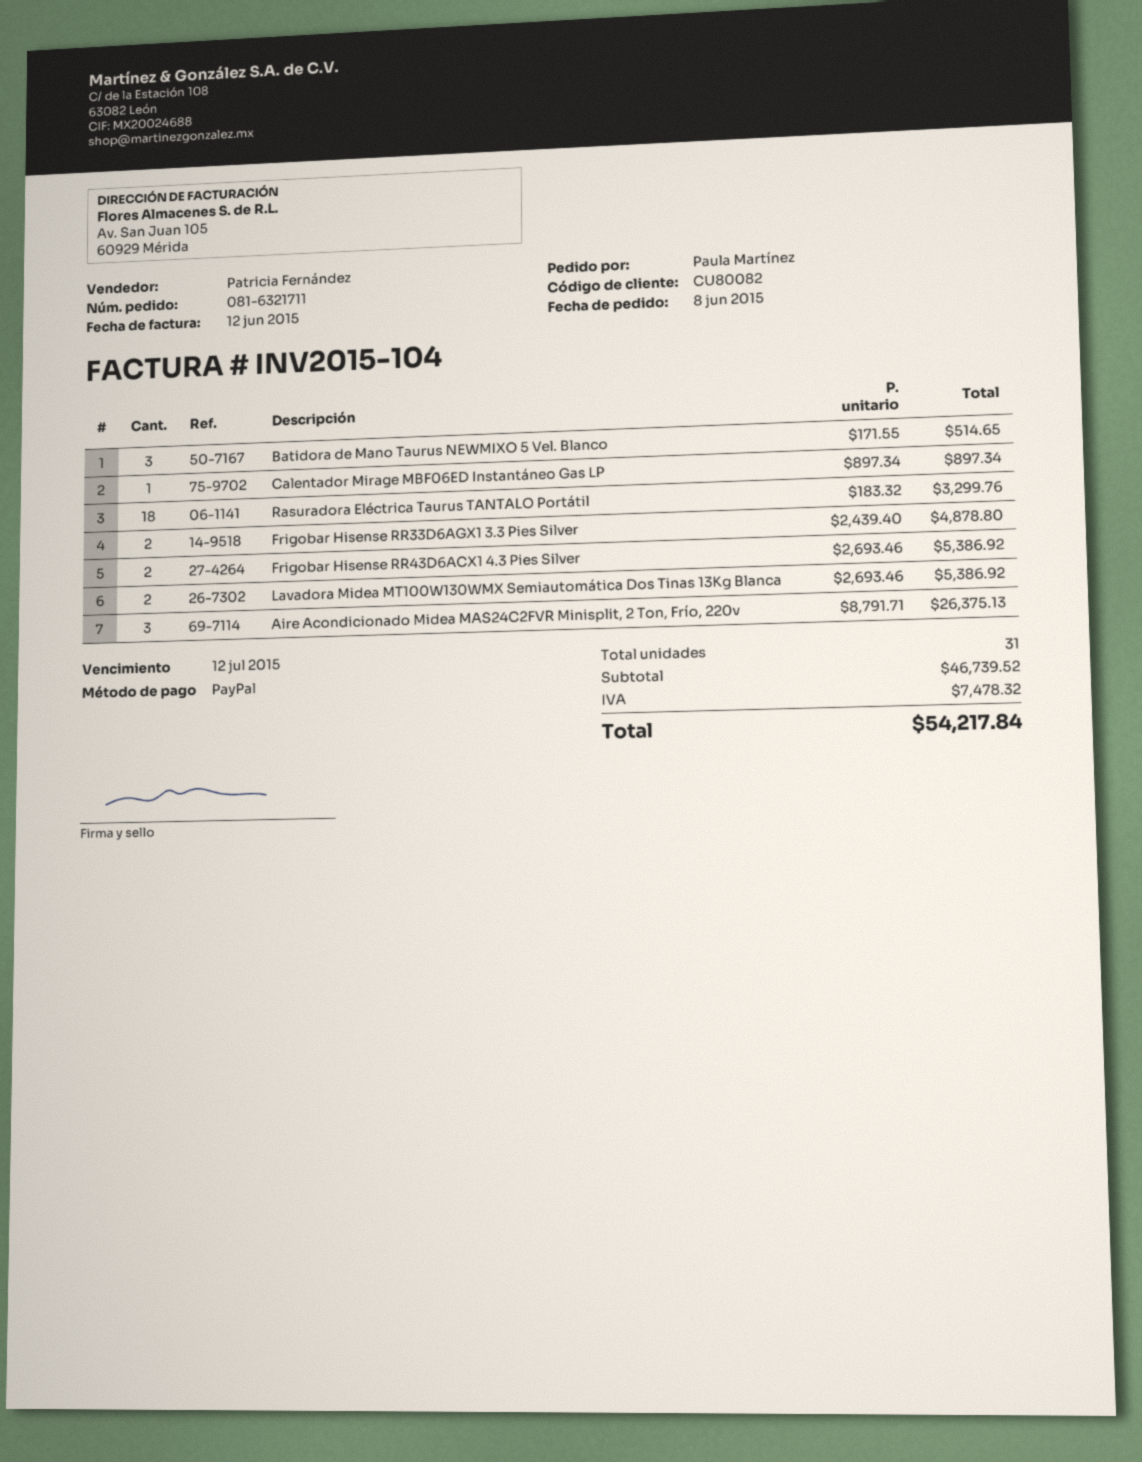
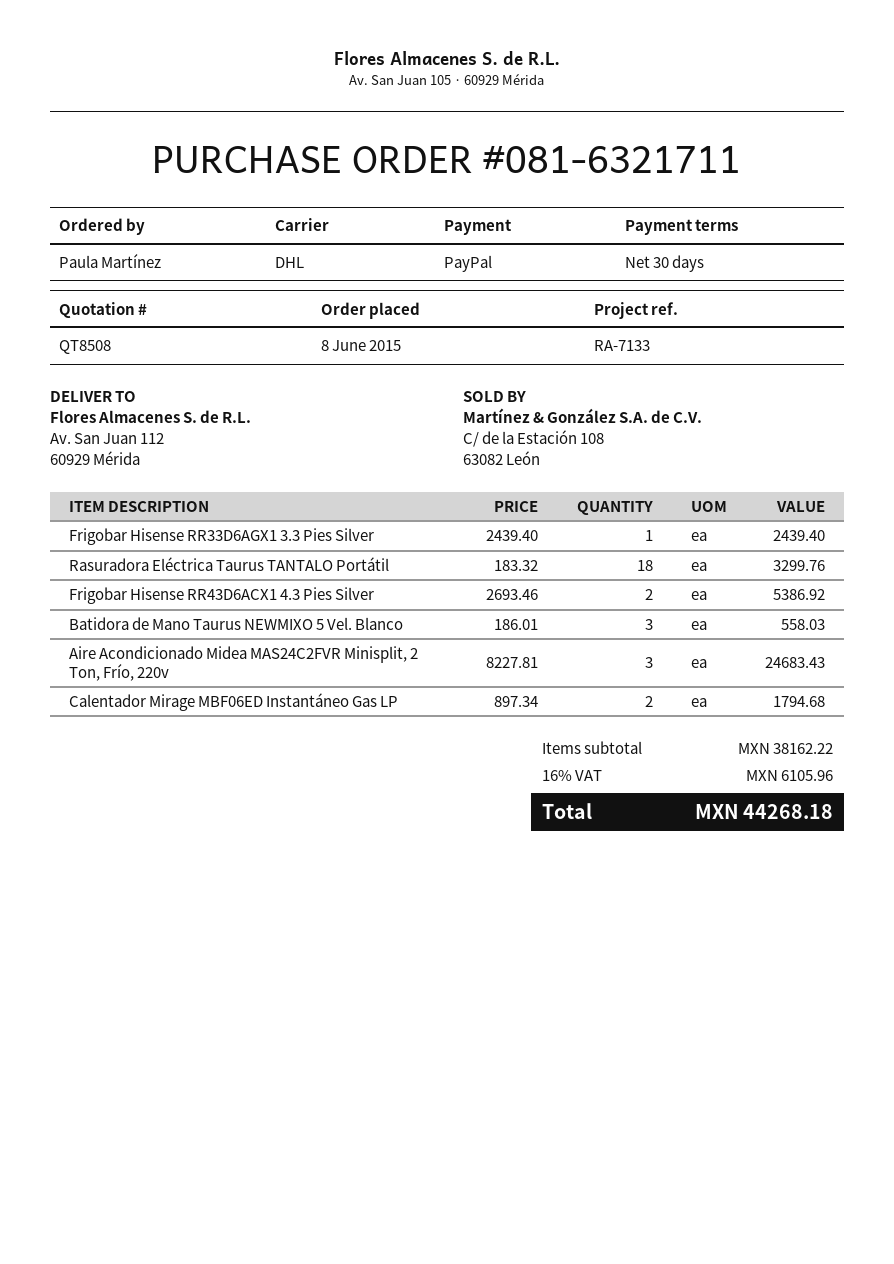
Batidora de Mano Taurus NEWMIXO 5 Vel. Blanco: 3 x 171.55 = 514.65 -> 3 x 186.01 = 558.03
Calentador Mirage MBF06ED Instantáneo Gas LP: 1 x 897.34 = 897.34 -> 2 x 897.34 = 1794.68
Frigobar Hisense RR33D6AGX1 3.3 Pies Silver: 2 x 2439.40 = 4878.80 -> 1 x 2439.40 = 2439.40
Lavadora Midea MT100W130WMX Semiautomática Dos Tinas 13Kg Blanca: 2 x 2693.46 = 5386.92 -> none
Aire Acondicionado Midea MAS24C2FVR Minisplit, 2 Ton, Frío, 220v: 3 x 8791.71 = 26375.13 -> 3 x 8227.81 = 24683.43
subtotal: 46739.52 -> 38162.22
tax: 7478.32 -> 6105.96
total: 54217.84 -> 44268.18

